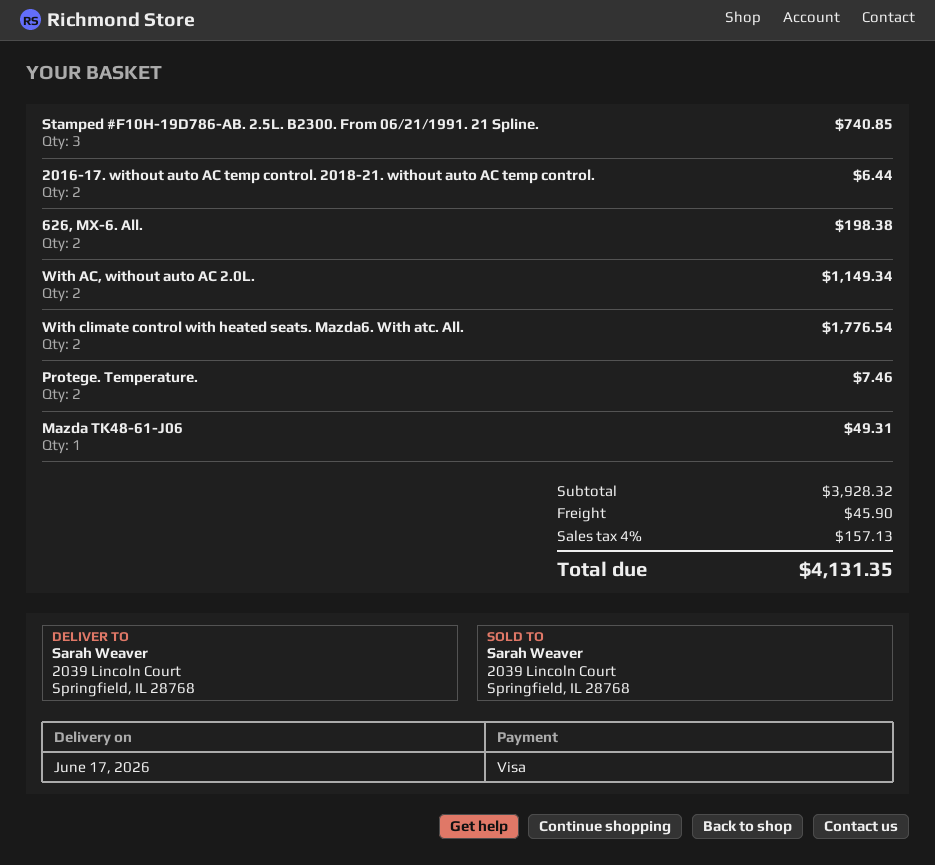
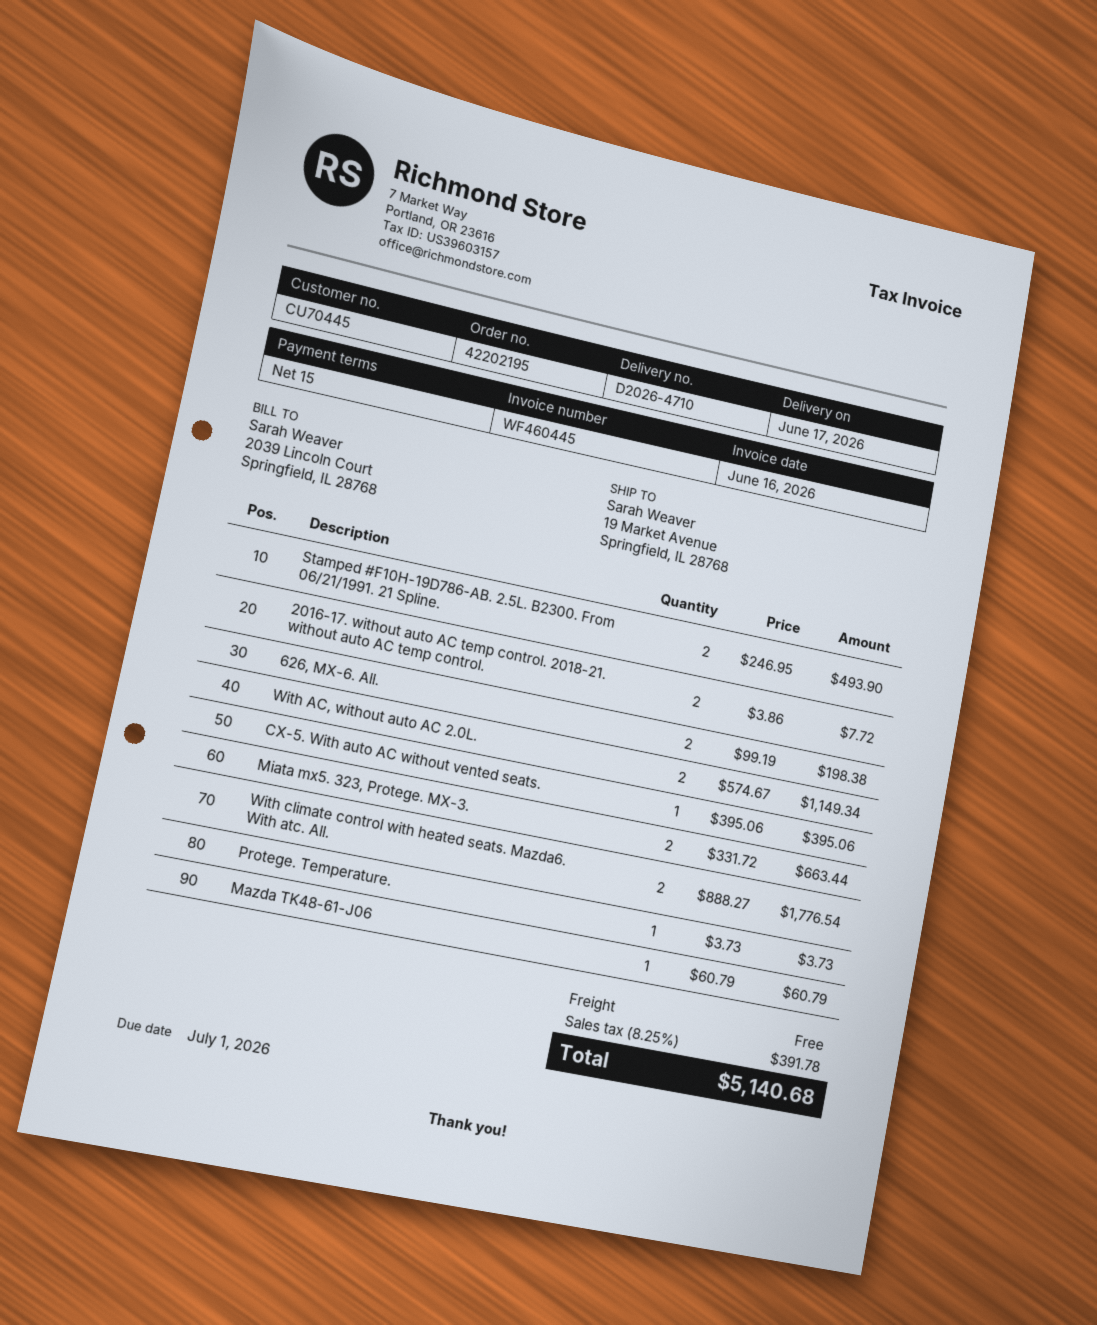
ship to: 2039 Lincoln Court, Springfield, IL 28768 -> 19 Market Avenue, Springfield, IL 28768
Stamped #F10H-19D786-AB. 2.5L. B2300. From 06/21/1991. 21 Spline.: 3 for 740.85 -> 2 for 493.90
2016-17. without auto AC temp control. 2018-21. without auto AC temp control.: 2 for 6.44 -> 2 for 7.72
Protege. Temperature.: 2 for 7.46 -> 1 for 3.73
Mazda TK48-61-J06: 1 for 49.31 -> 1 for 60.79
CX-5. With auto AC without vented seats.: none -> 1 for 395.06
Miata mx5. 323, Protege. MX-3.: none -> 2 for 663.44
shipping: 45.90 -> 0.00
tax: 4% = 157.13 -> 8.25% = 391.78
total: 4131.35 -> 5140.68

